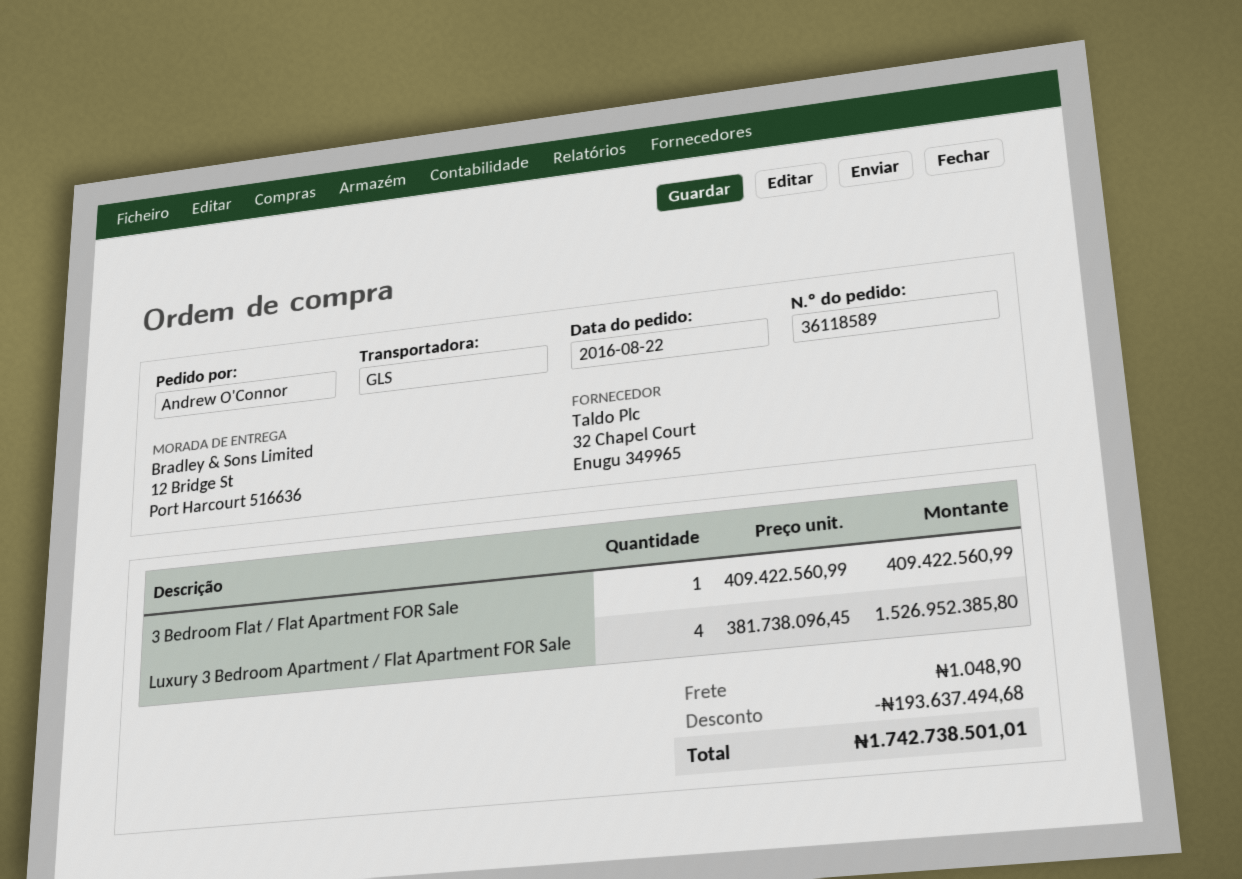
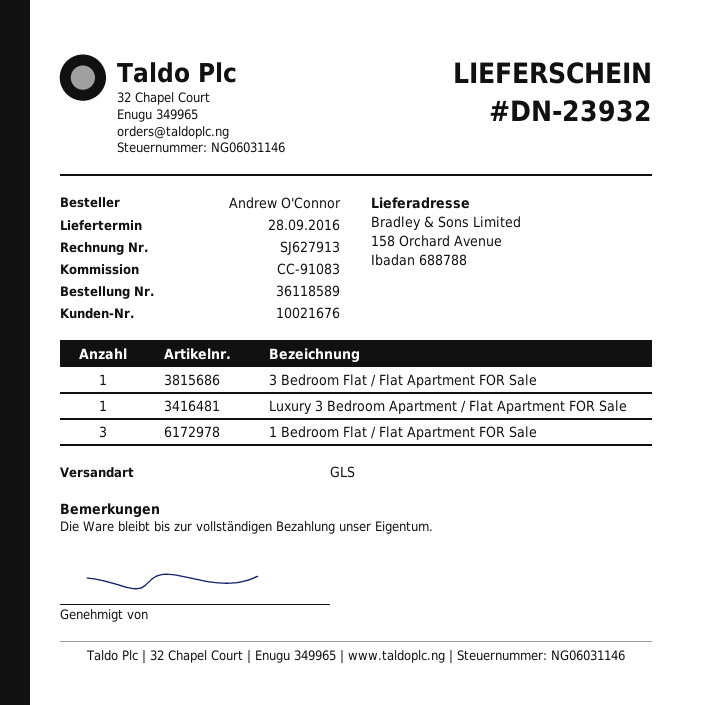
ship to: 12 Bridge St, Port Harcourt 516636 -> 158 Orchard Avenue, Ibadan 688788
Luxury 3 Bedroom Apartment / Flat Apartment FOR Sale: 4 -> 1
1 Bedroom Flat / Flat Apartment FOR Sale: none -> 3

